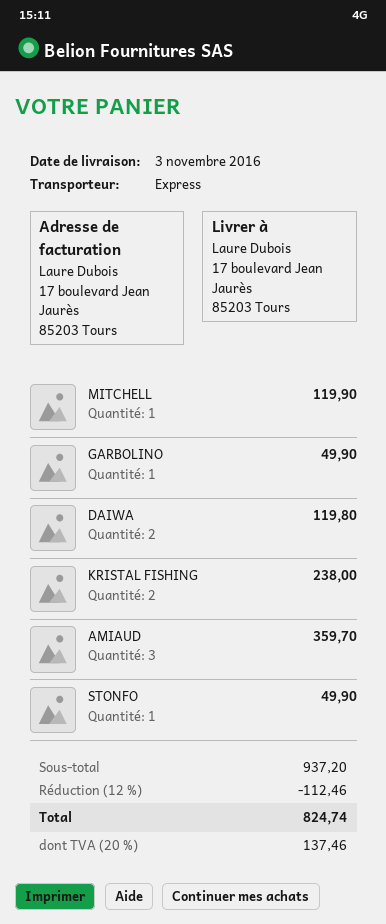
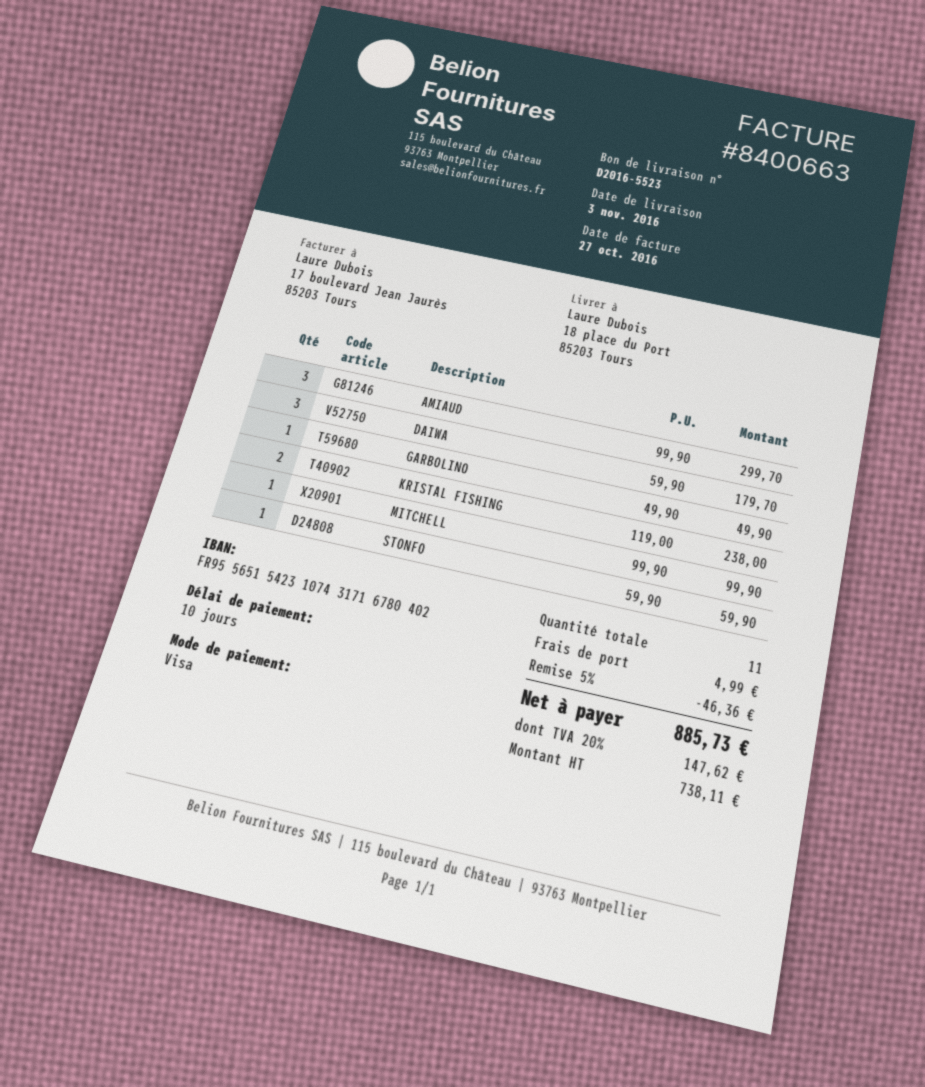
ship to: 17 boulevard Jean Jaurès, 85203 Tours -> 18 place du Port, 85203 Tours
MITCHELL: 1 for 119.90 -> 1 for 99.90
DAIWA: 2 for 119.80 -> 3 for 179.70
AMIAUD: 3 for 359.70 -> 3 for 299.70
STONFO: 1 for 49.90 -> 1 for 59.90
discount: 12% = 112.46 -> 5% = 46.36
shipping: none -> 4.99
tax: 20% = 137.46 -> 20% = 147.62
total: 824.74 -> 885.73

